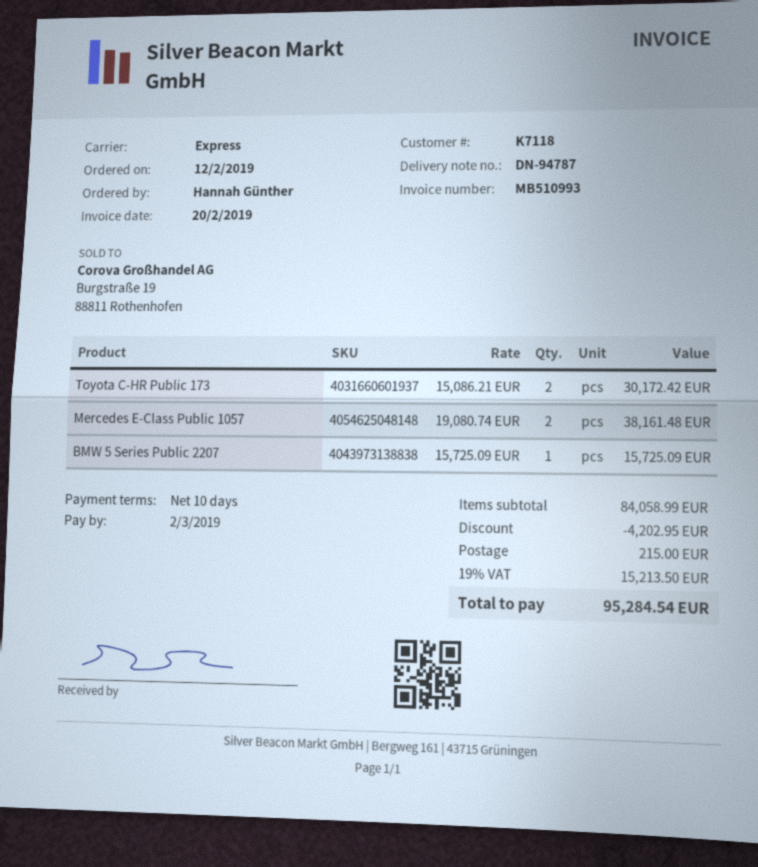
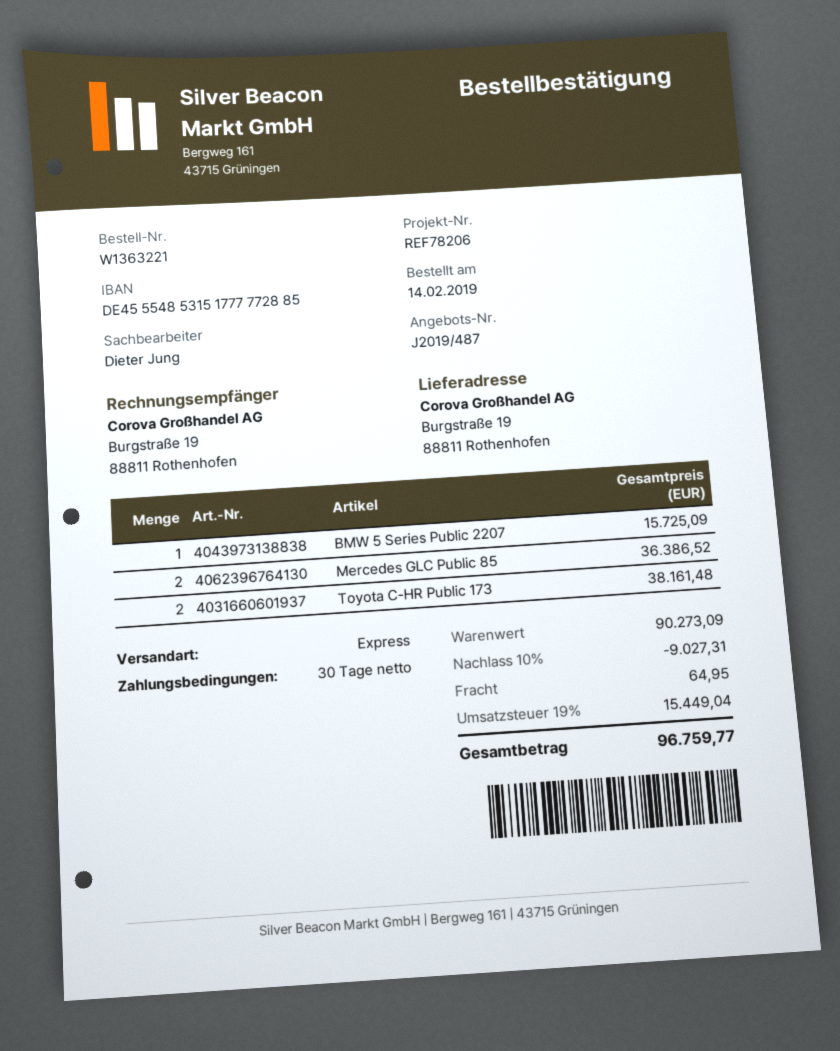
order date: 2019-02-12 -> 2019-02-14
payment terms: 10 days -> 30 days
Toyota C-HR Public 173: 2 for 30172.42 -> 2 for 38161.48
Mercedes E-Class Public 1057: 2 for 38161.48 -> none
Mercedes GLC Public 85: none -> 2 for 36386.52
subtotal: 84058.99 -> 90273.09
discount: 4202.95 -> 9027.31
shipping: 215.00 -> 64.95
tax: 19% = 15213.50 -> 19% = 15449.04
total: 95284.54 -> 96759.77

